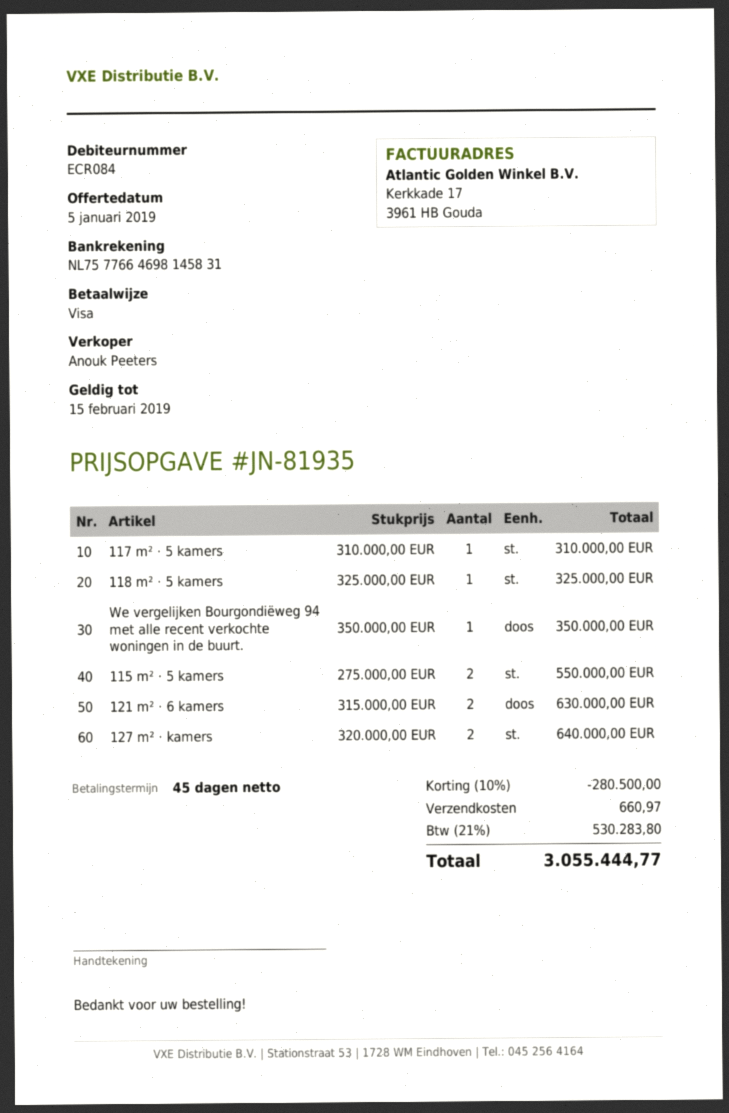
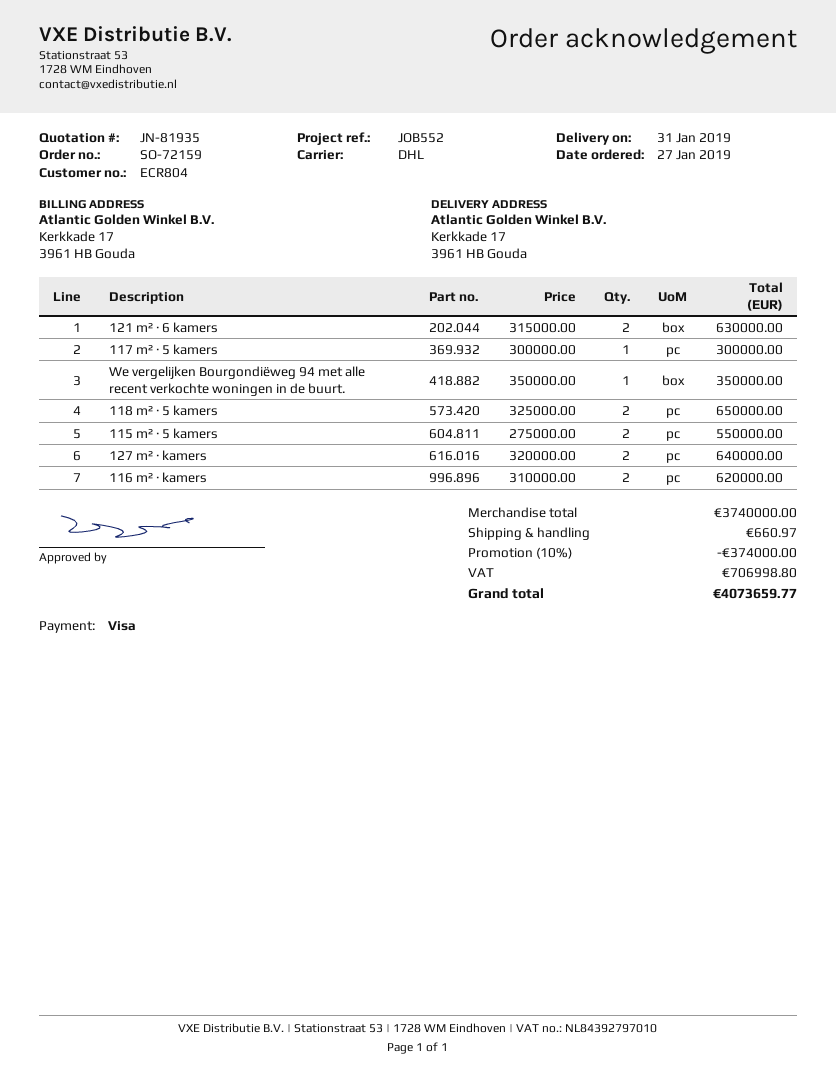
customer number: ECR084 -> ECR804
117 m² · 5 kamers: 1 x 310000.00 = 310000.00 -> 1 x 300000.00 = 300000.00
118 m² · 5 kamers: 1 x 325000.00 = 325000.00 -> 2 x 325000.00 = 650000.00
116 m² · kamers: none -> 2 x 310000.00 = 620000.00
discount: 10% = 280500.00 -> 10% = 374000.00
tax: 530283.80 -> 706998.80
total: 3055444.77 -> 4073659.77

